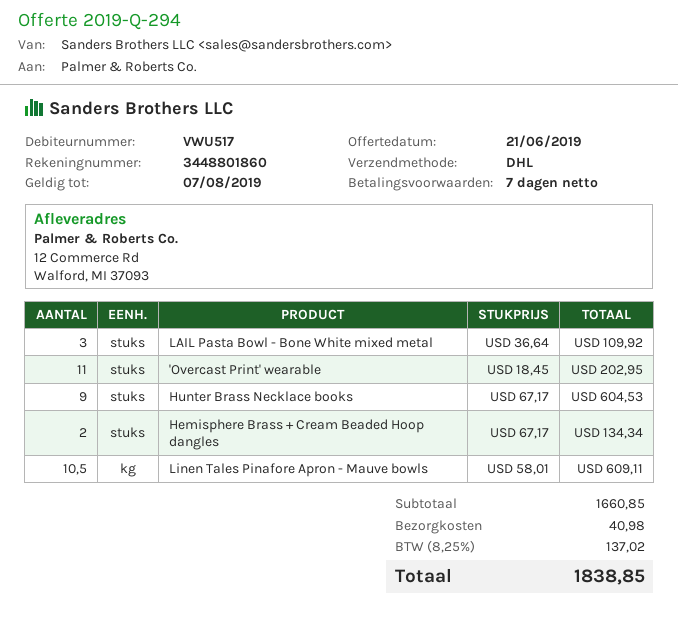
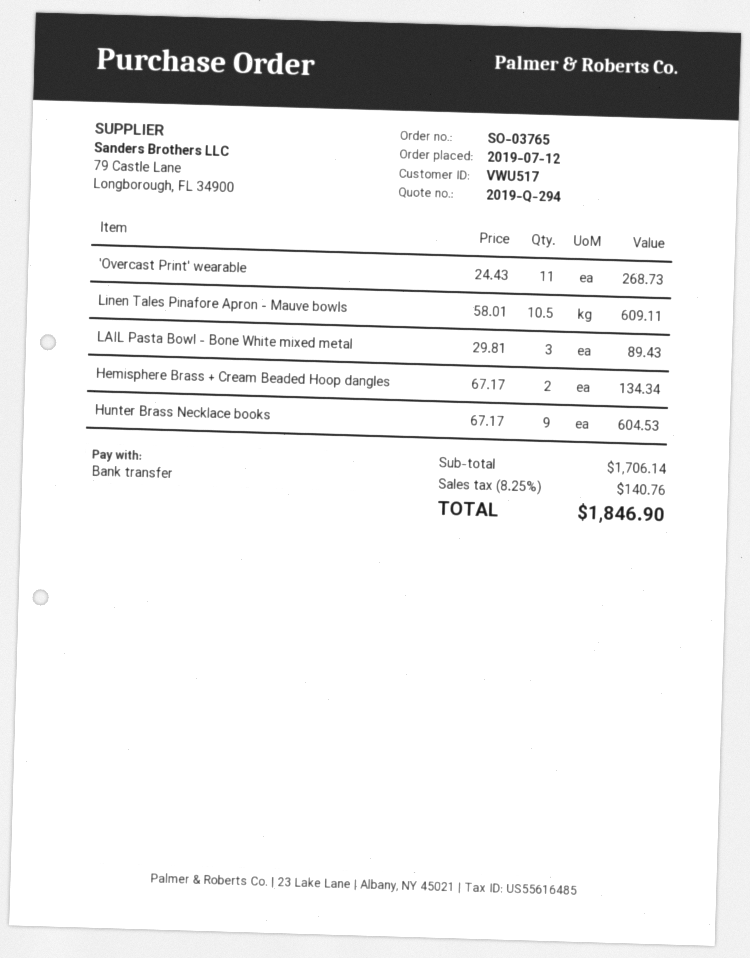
LAIL Pasta Bowl - Bone White mixed metal: 3 x 36.64 = 109.92 -> 3 x 29.81 = 89.43
'Overcast Print' wearable: 11 x 18.45 = 202.95 -> 11 x 24.43 = 268.73
subtotal: 1660.85 -> 1706.14
shipping: 40.98 -> none
tax: 8.25% = 137.02 -> 8.25% = 140.76
total: 1838.85 -> 1846.90

